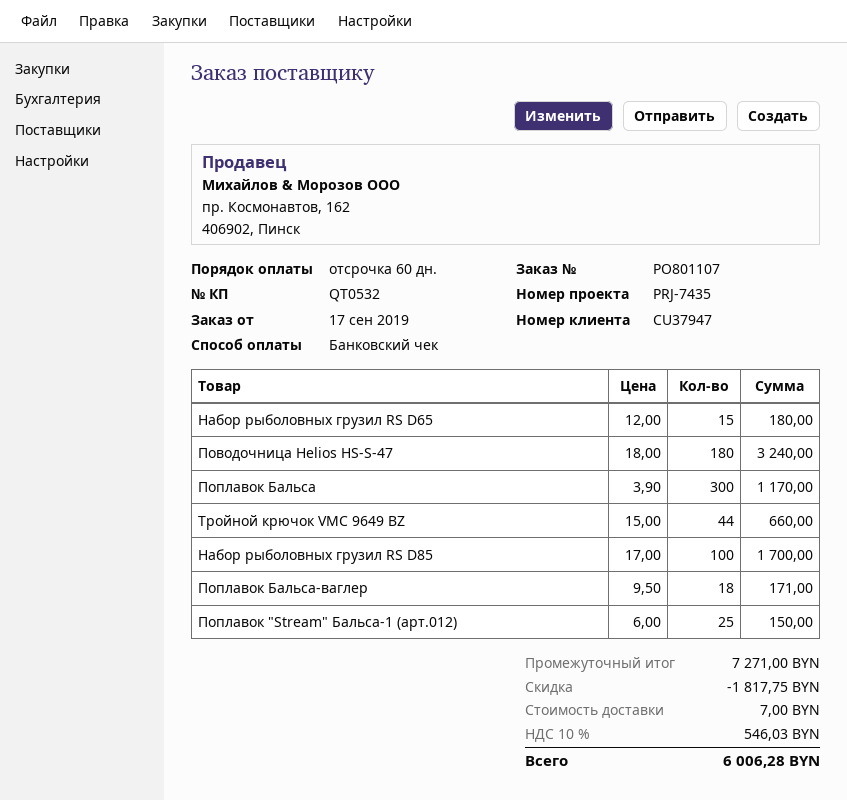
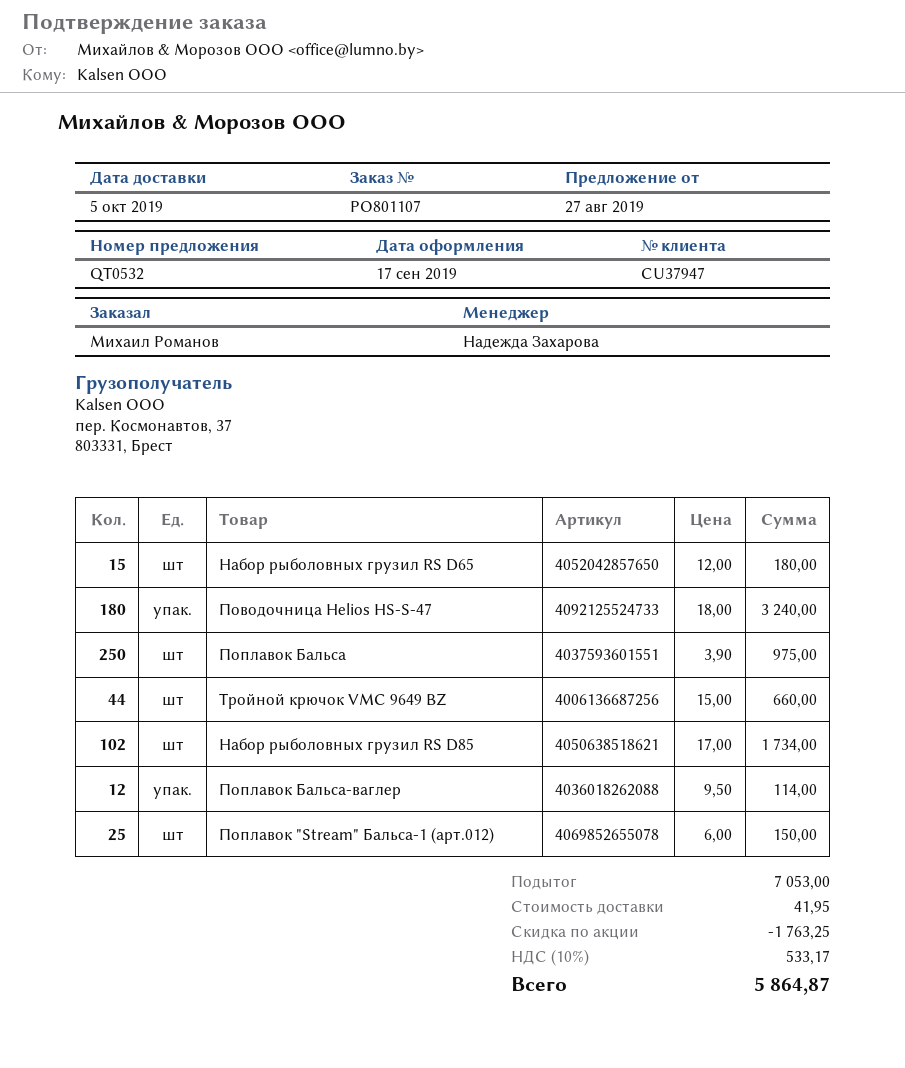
Поплавок Бальса: 300 x 3.90 = 1170.00 -> 250 x 3.90 = 975.00
Набор рыболовных грузил RS D85: 100 x 17.00 = 1700.00 -> 102 x 17.00 = 1734.00
Поплавок Бальса-ваглер: 18 x 9.50 = 171.00 -> 12 x 9.50 = 114.00
subtotal: 7271.00 -> 7053.00
discount: 1817.75 -> 1763.25
shipping: 7.00 -> 41.95
tax: 10% = 546.03 -> 10% = 533.17
total: 6006.28 -> 5864.87

